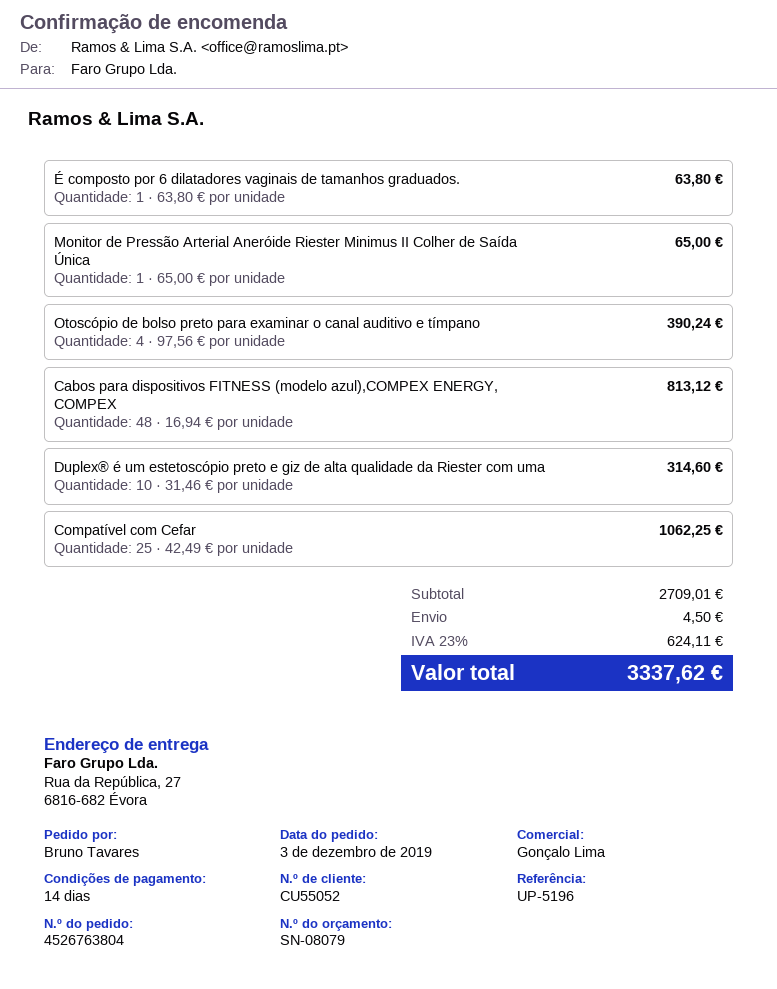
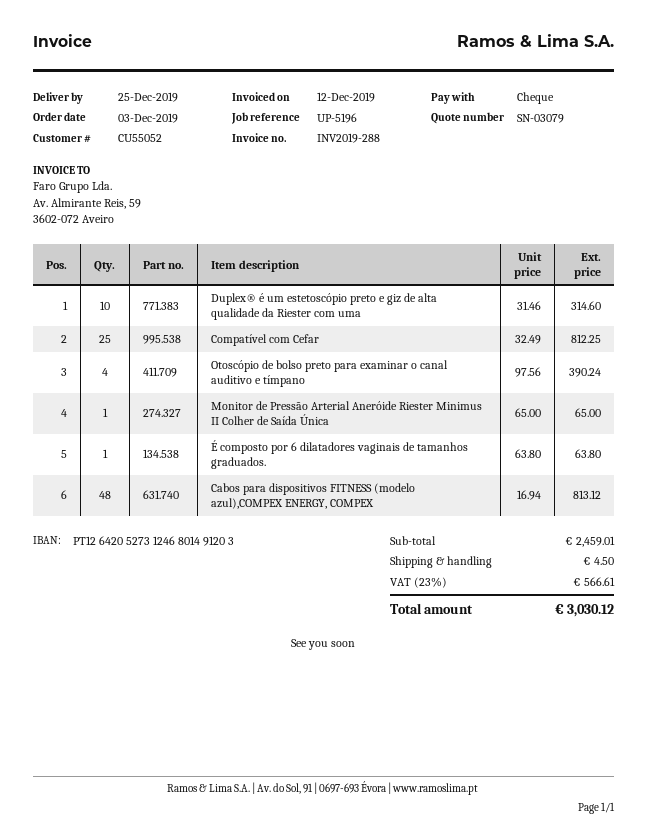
quote number: SN-08079 -> SN-03079
Compatível com Cefar: 25 x 42.49 = 1062.25 -> 25 x 32.49 = 812.25
subtotal: 2709.01 -> 2459.01
tax: 23% = 624.11 -> 23% = 566.61
total: 3337.62 -> 3030.12

